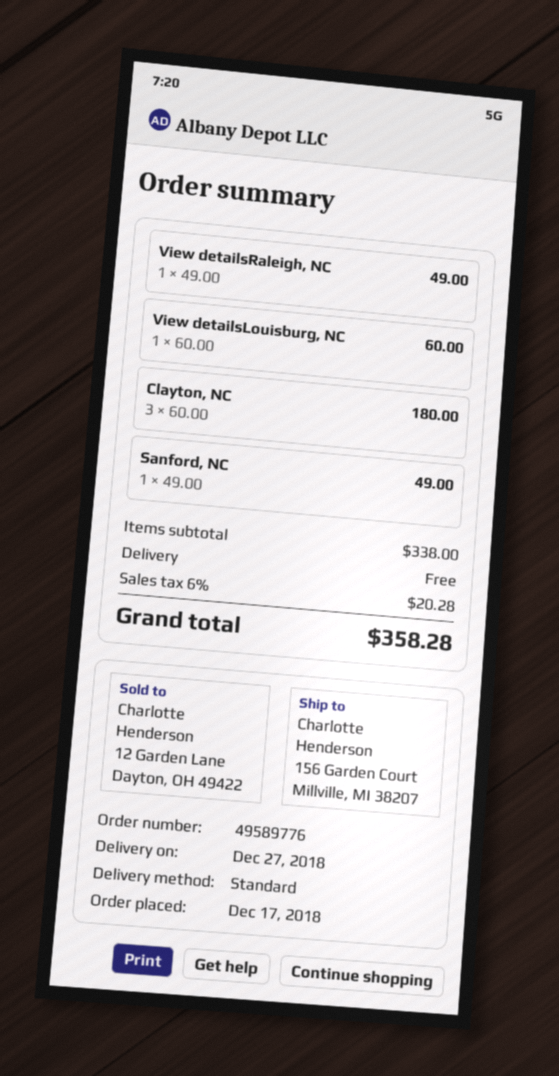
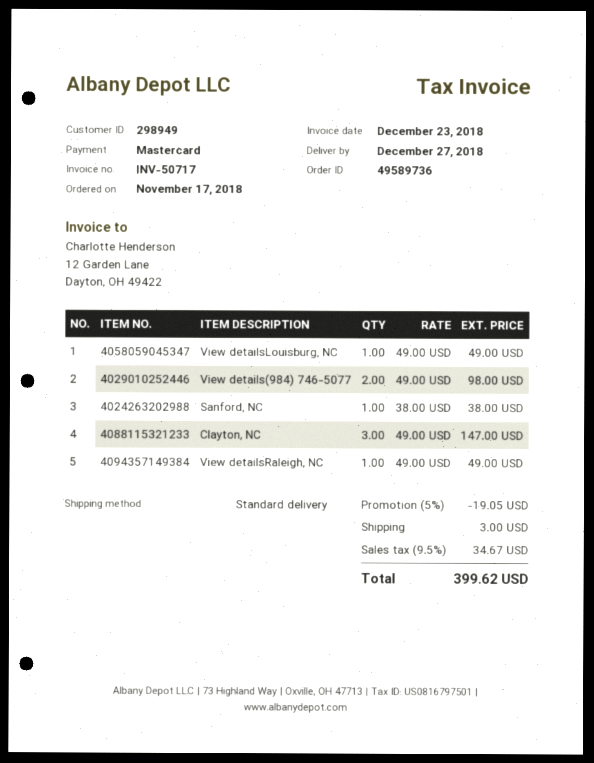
order number: 49589776 -> 49589736
order date: 2018-12-17 -> 2018-11-17
View detailsLouisburg, NC: 1 x 60.00 = 60.00 -> 1 x 49.00 = 49.00
Clayton, NC: 3 x 60.00 = 180.00 -> 3 x 49.00 = 147.00
Sanford, NC: 1 x 49.00 = 49.00 -> 1 x 38.00 = 38.00
View details(984) 746-5077: none -> 2 x 49.00 = 98.00
discount: none -> 5% = 19.05
shipping: 0.00 -> 3.00
tax: 6% = 20.28 -> 9.5% = 34.67
total: 358.28 -> 399.62

